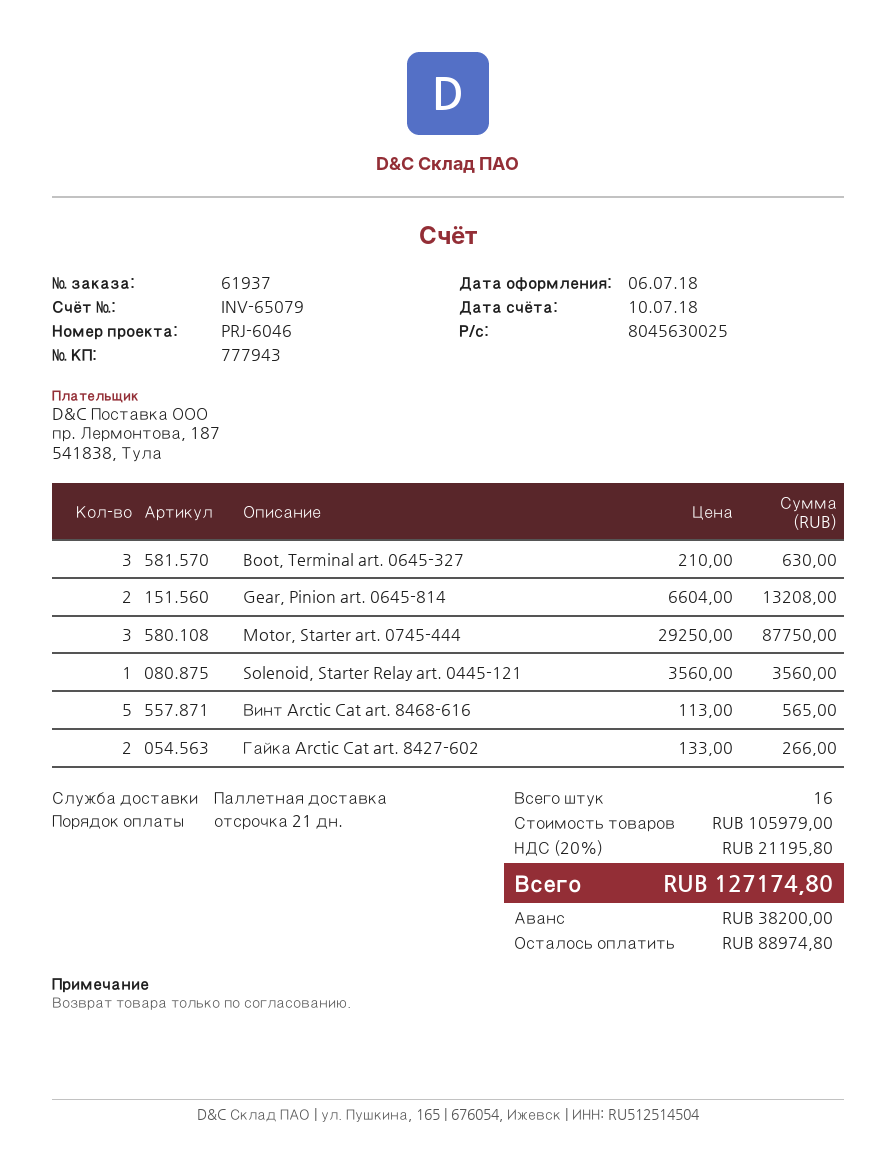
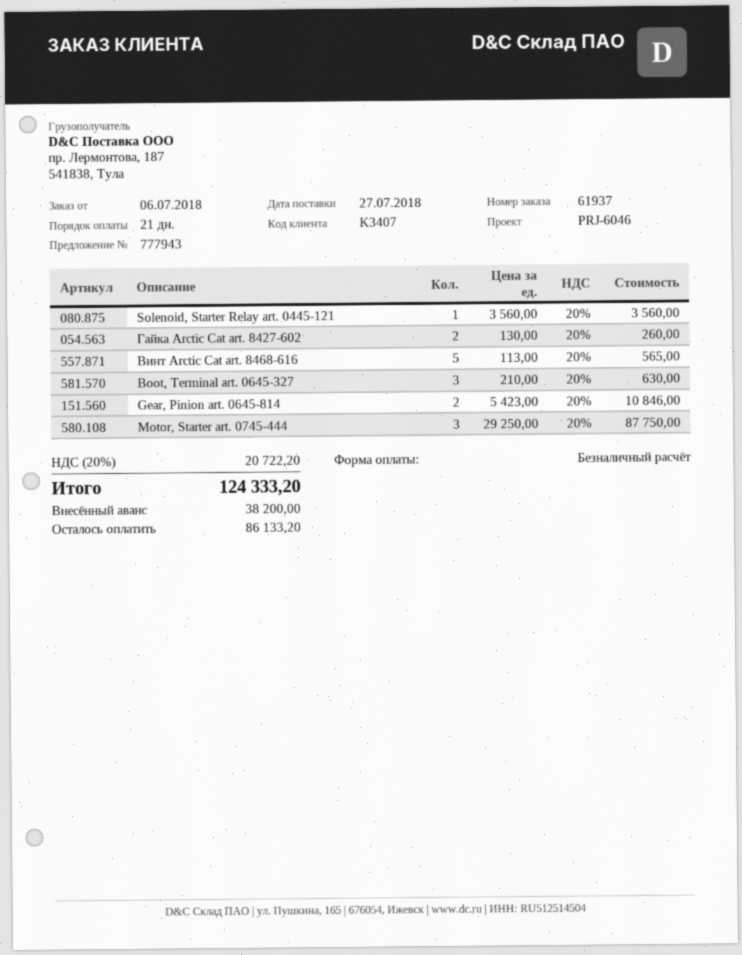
Gear, Pinion art. 0645-814: 2 x 6604.00 = 13208.00 -> 2 x 5423.00 = 10846.00
Гайка Arctic Cat art. 8427-602: 2 x 133.00 = 266.00 -> 2 x 130.00 = 260.00
tax: 20% = 21195.80 -> 20% = 20722.20
total: 127174.80 -> 124333.20
balance: 88974.80 -> 86133.20

